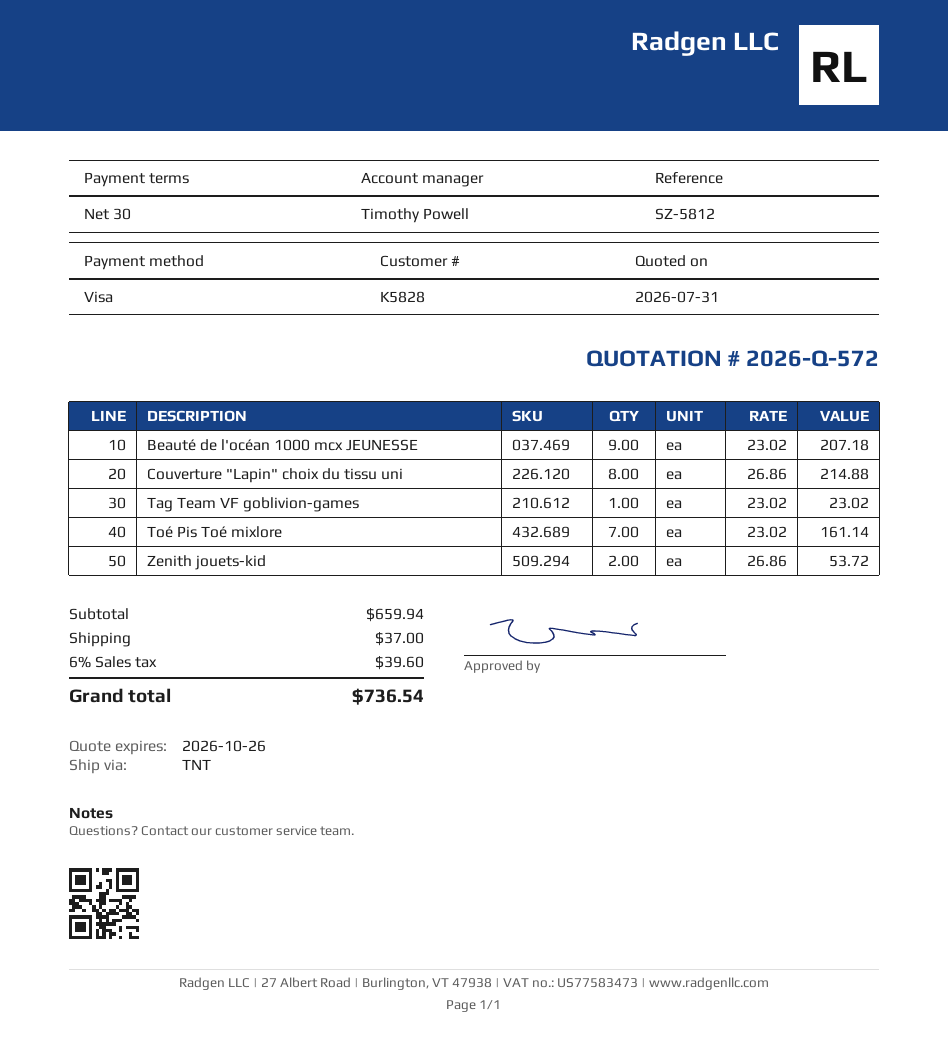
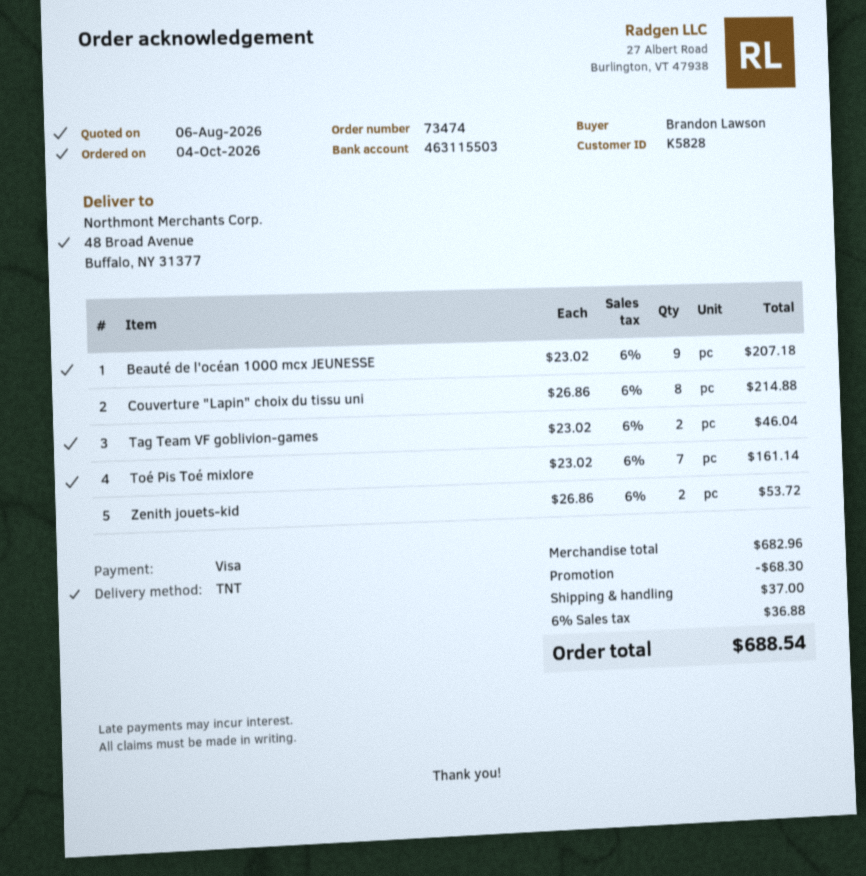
quote date: 2026-07-31 -> 2026-08-06
Tag Team VF goblivion-games: 1 x 23.02 = 23.02 -> 2 x 23.02 = 46.04
subtotal: 659.94 -> 682.96
discount: none -> 68.30
tax: 6% = 39.60 -> 6% = 36.88
total: 736.54 -> 688.54

